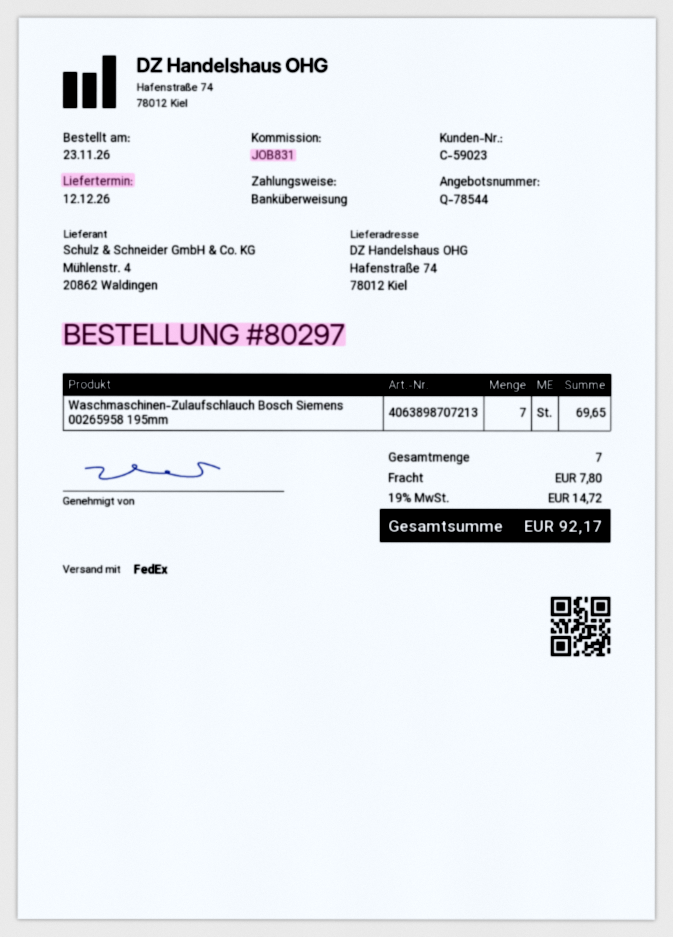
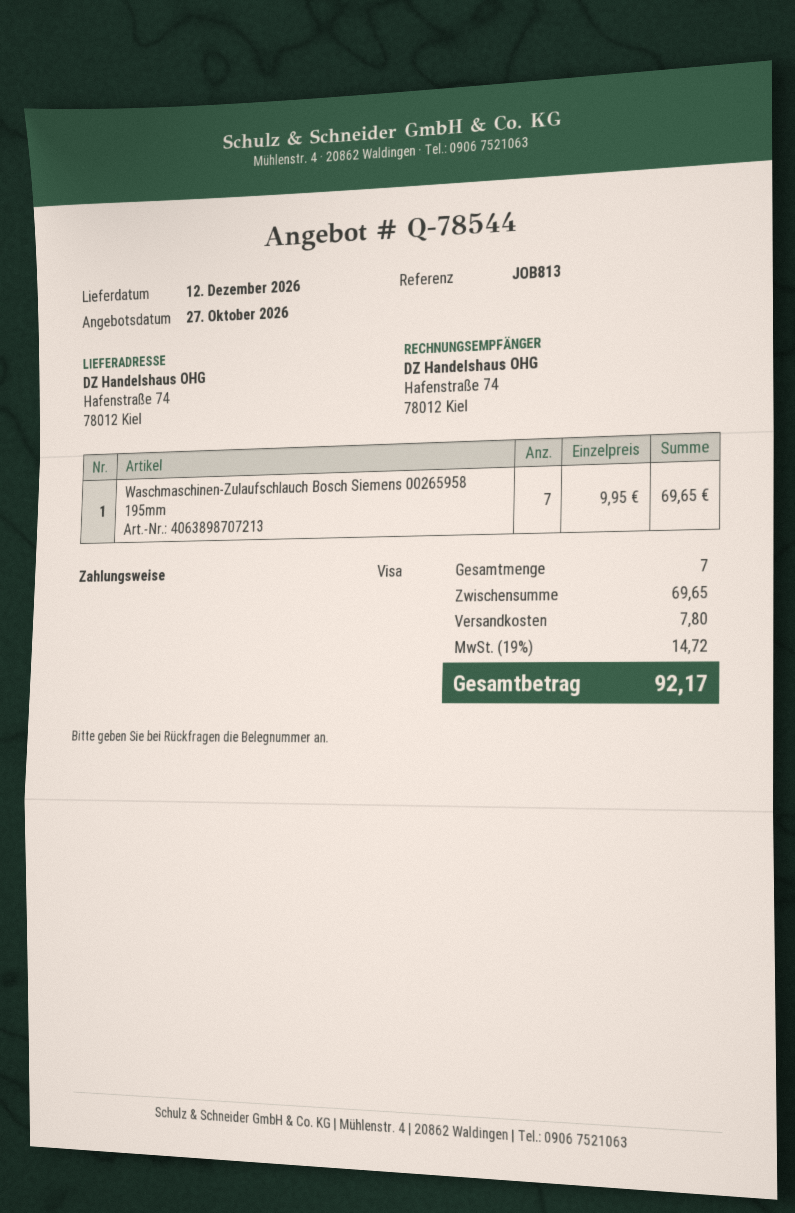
reference: JOB831 -> JOB813
payment method: bank transfer -> Visa

